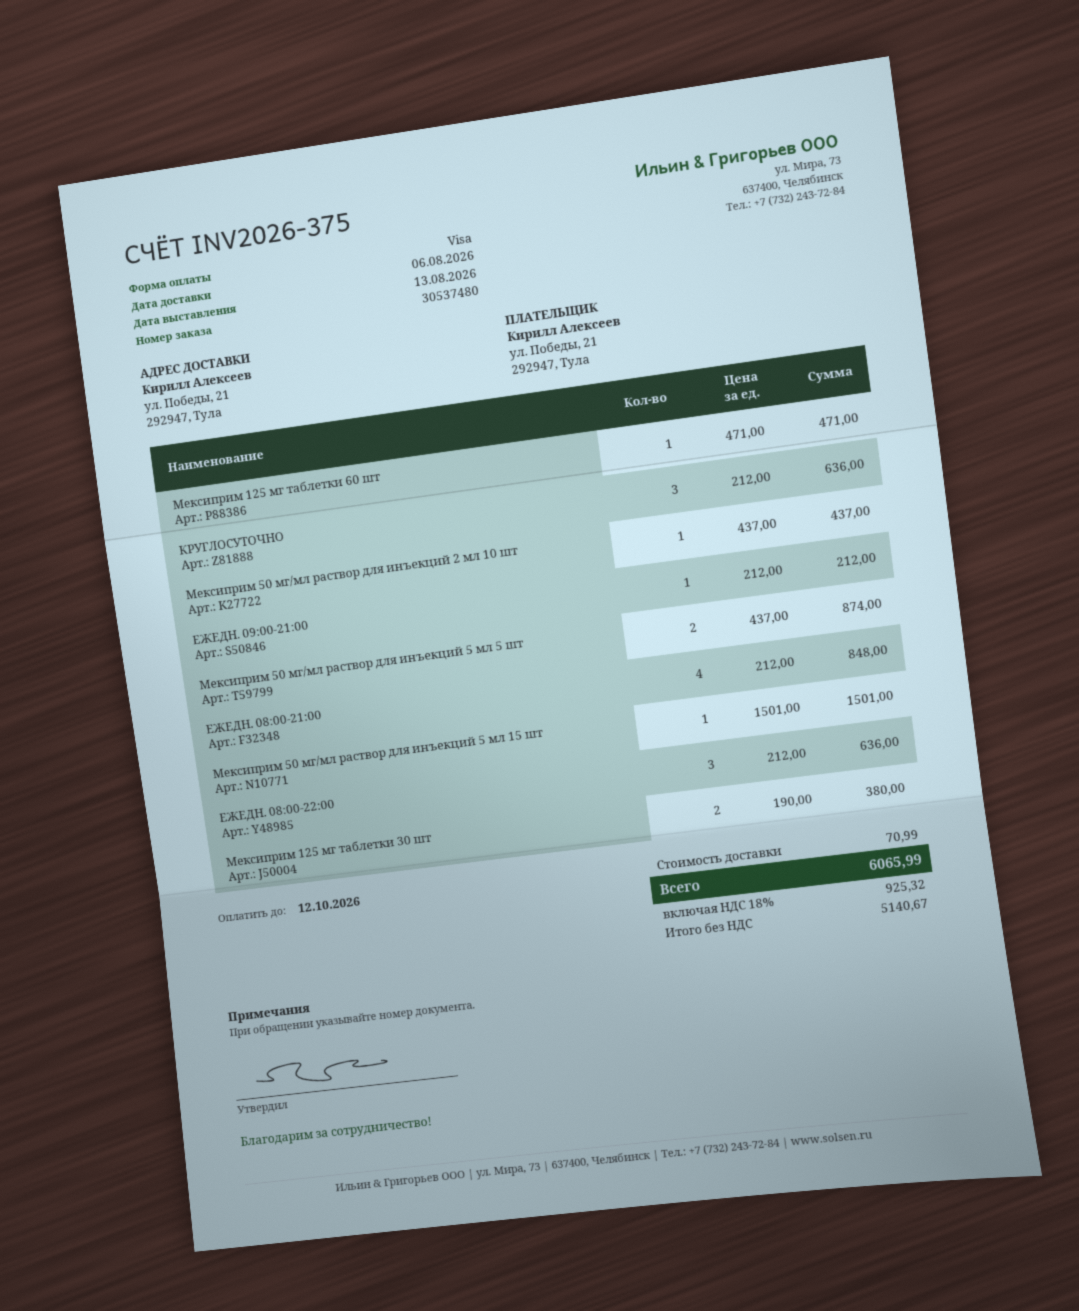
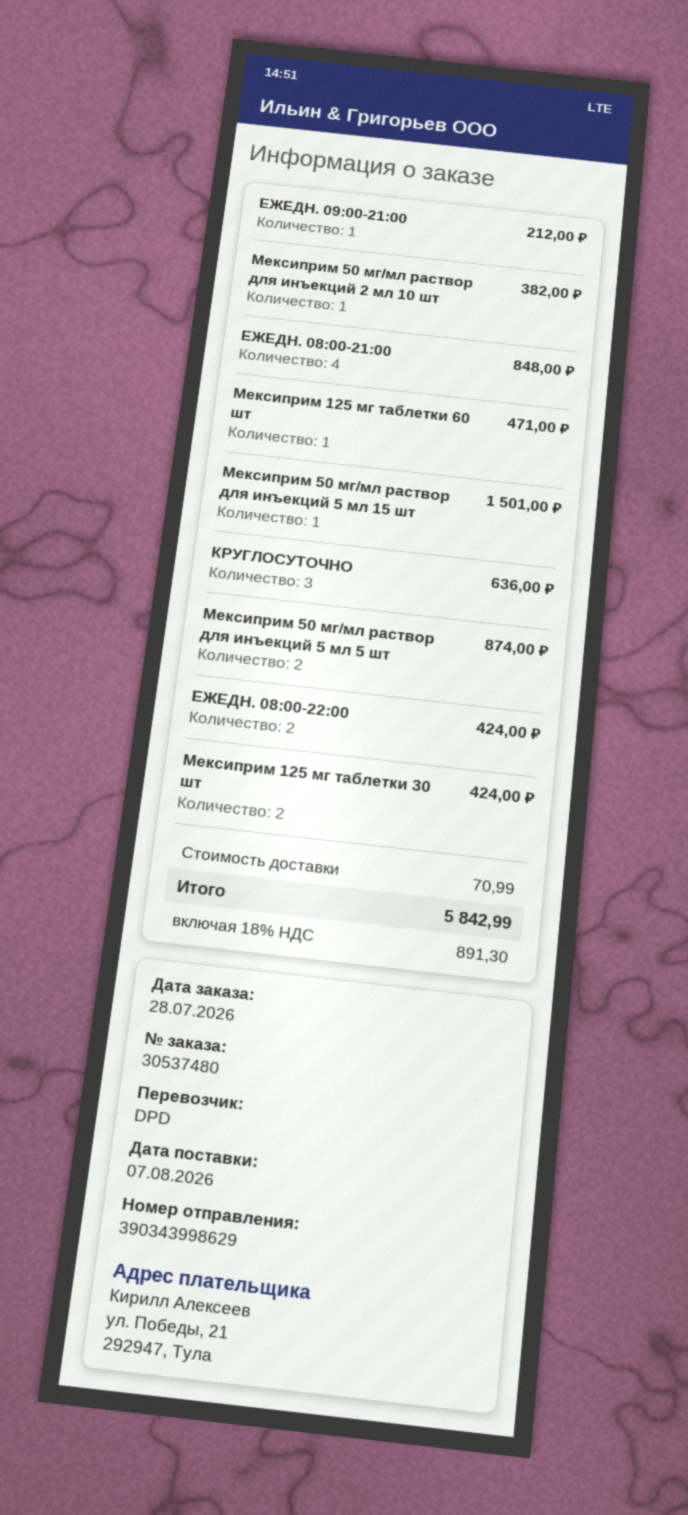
delivery date: 2026-08-06 -> 2026-08-07
Мексиприм 50 мг/мл раствор для инъекций 2 мл 10 шт: 1 for 437.00 -> 1 for 382.00
ЕЖЕДН. 08:00-22:00: 3 for 636.00 -> 2 for 424.00
Мексиприм 125 мг таблетки 30 шт: 2 for 380.00 -> 2 for 424.00
tax: 18% = 925.32 -> 18% = 891.30
total: 6065.99 -> 5842.99

